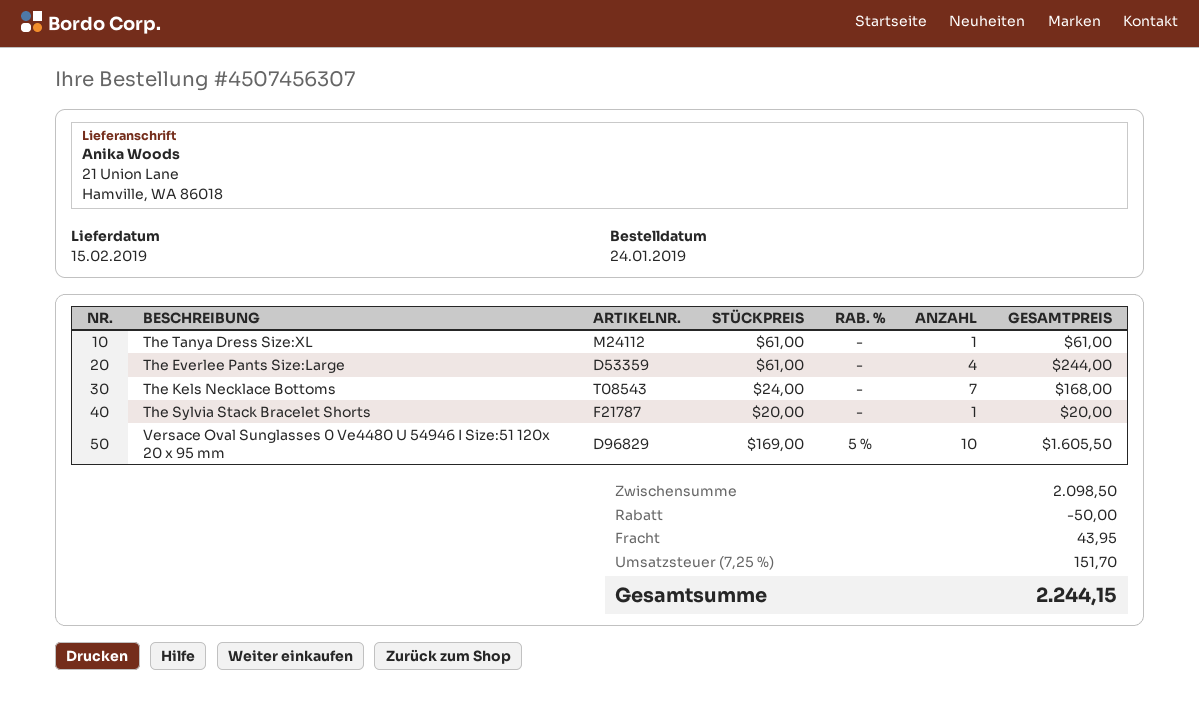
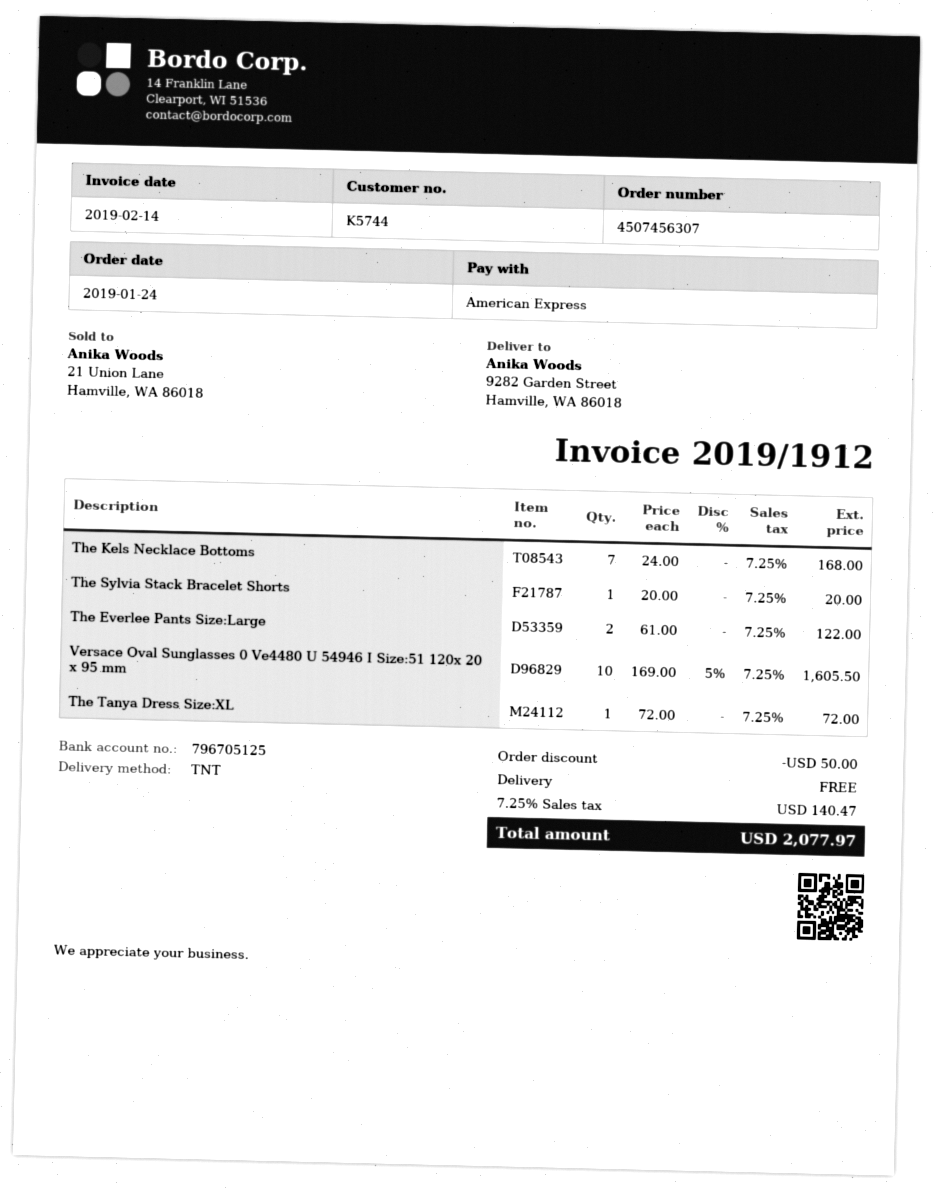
ship to: 21 Union Lane, Hamville, WA 86018 -> 9282 Garden Street, Hamville, WA 86018
The Tanya Dress Size:XL: 1 x 61.00 = 61.00 -> 1 x 72.00 = 72.00
The Everlee Pants Size:Large: 4 x 61.00 = 244.00 -> 2 x 61.00 = 122.00
shipping: 43.95 -> 0.00
tax: 7.25% = 151.70 -> 7.25% = 140.47
total: 2244.15 -> 2077.97

